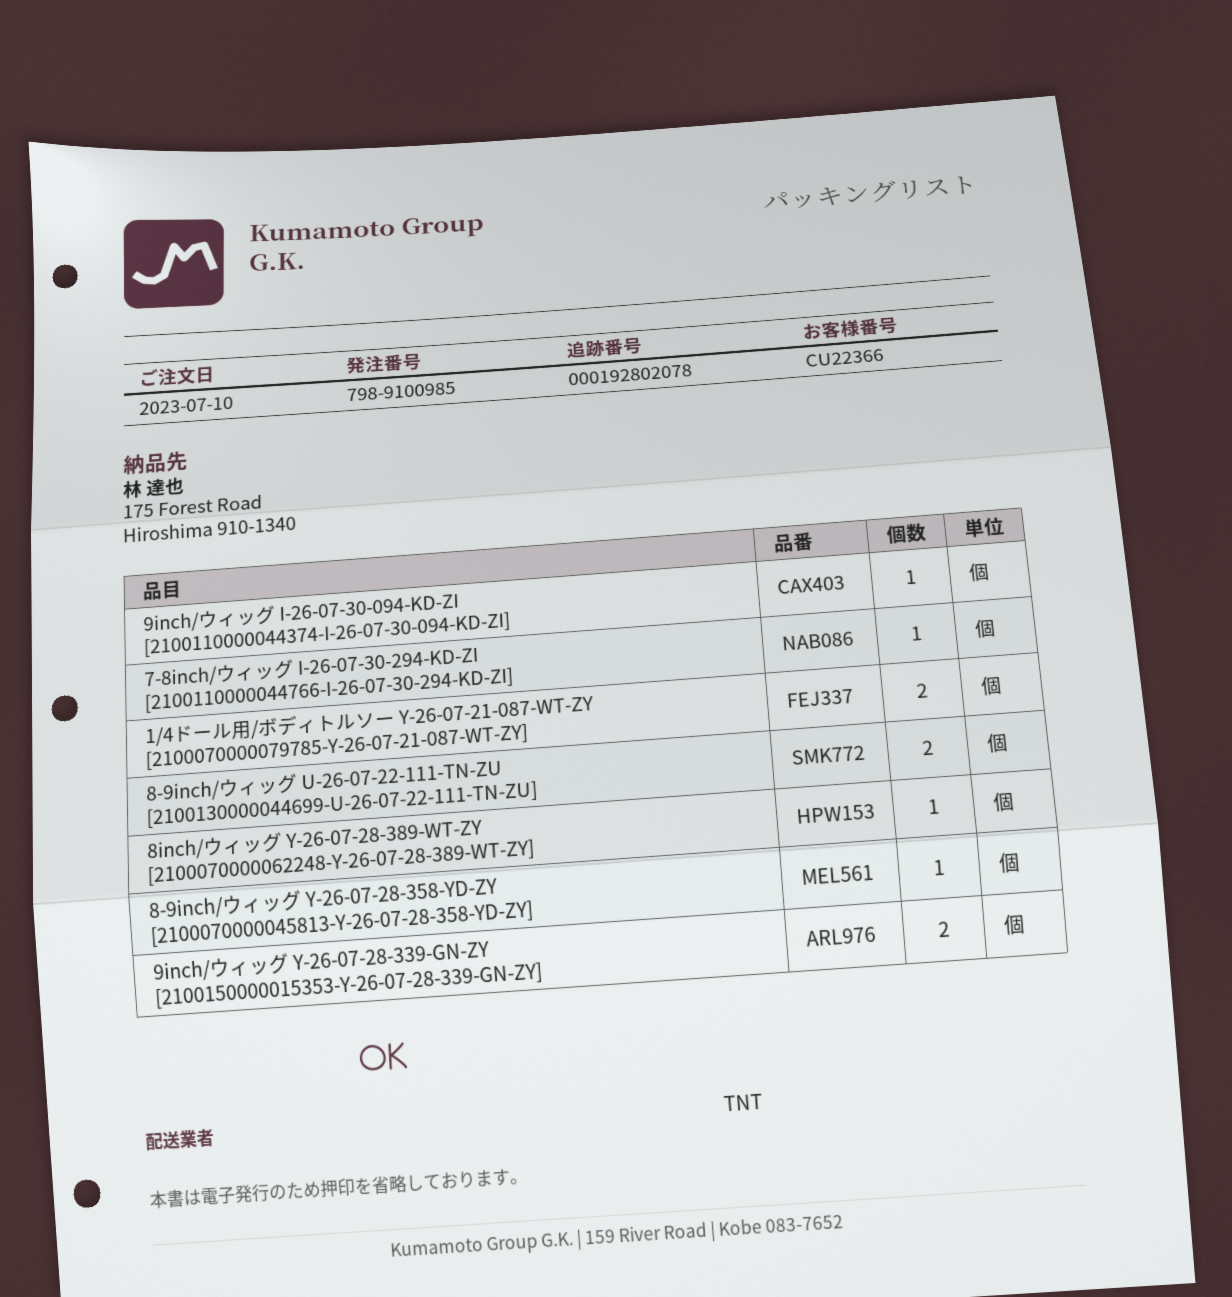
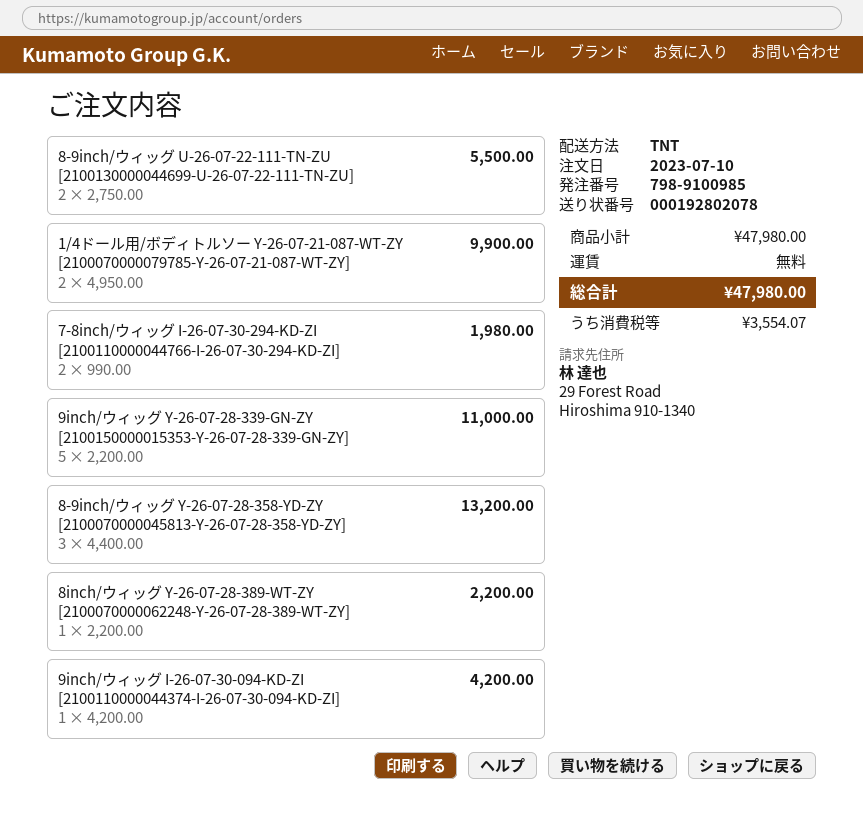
7-8inch/ウィッグ I-26-07-30-294-KD-ZI [2100110000044766-I-26-07-30-294-KD-ZI]: 1 -> 2
8-9inch/ウィッグ Y-26-07-28-358-YD-ZY [2100070000045813-Y-26-07-28-358-YD-ZY]: 1 -> 3
9inch/ウィッグ Y-26-07-28-339-GN-ZY [2100150000015353-Y-26-07-28-339-GN-ZY]: 2 -> 5

